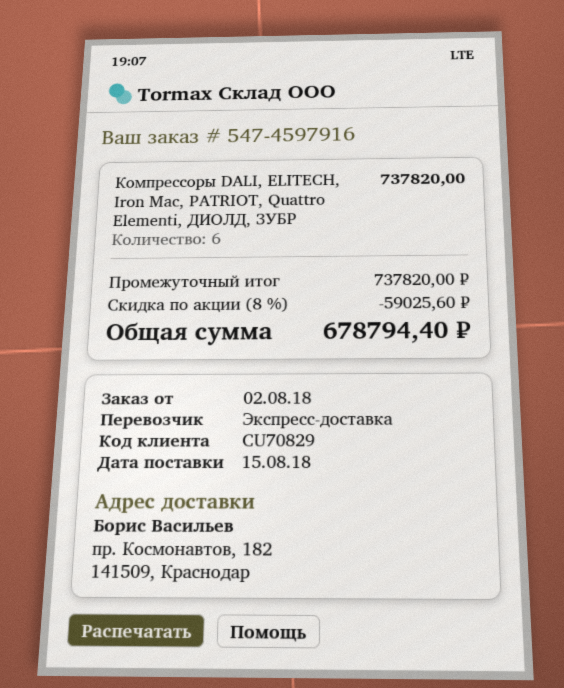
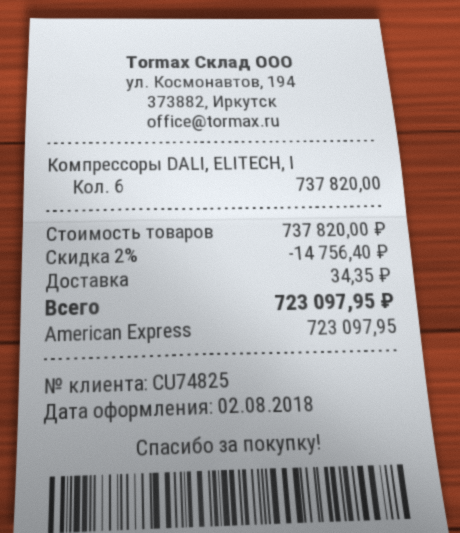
customer number: CU70829 -> CU74825
discount: 8% = 59025.60 -> 2% = 14756.40
shipping: none -> 34.35
total: 678794.40 -> 723097.95

